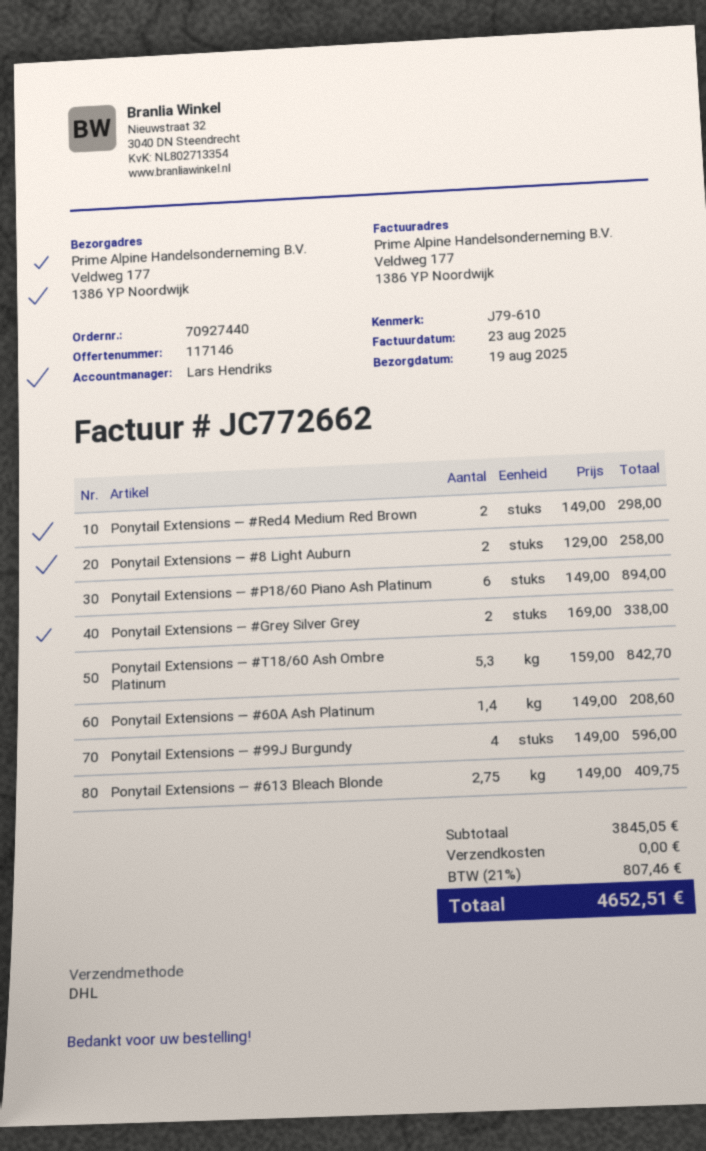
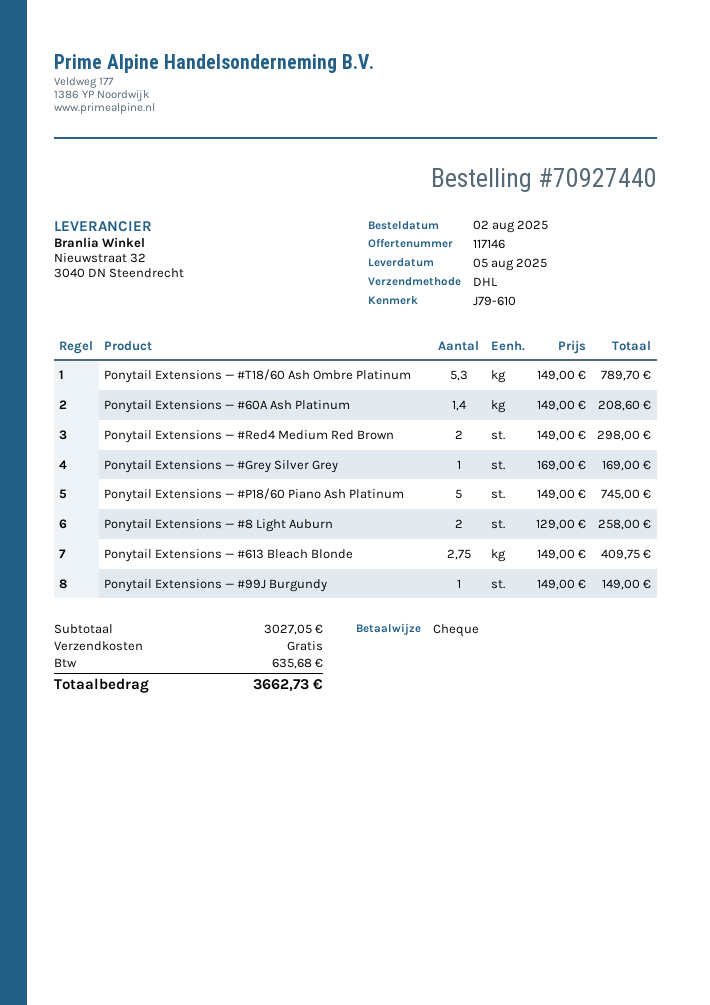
delivery date: 2025-08-19 -> 2025-08-05
Ponytail Extensions — #P18/60 Piano Ash Platinum: 6 x 149.00 = 894.00 -> 5 x 149.00 = 745.00
Ponytail Extensions — #Grey Silver Grey: 2 x 169.00 = 338.00 -> 1 x 169.00 = 169.00
Ponytail Extensions — #T18/60 Ash Ombre Platinum: 5.3 x 159.00 = 842.70 -> 5.3 x 149.00 = 789.70
Ponytail Extensions — #99J Burgundy: 4 x 149.00 = 596.00 -> 1 x 149.00 = 149.00
subtotal: 3845.05 -> 3027.05
tax: 807.46 -> 635.68
total: 4652.51 -> 3662.73

